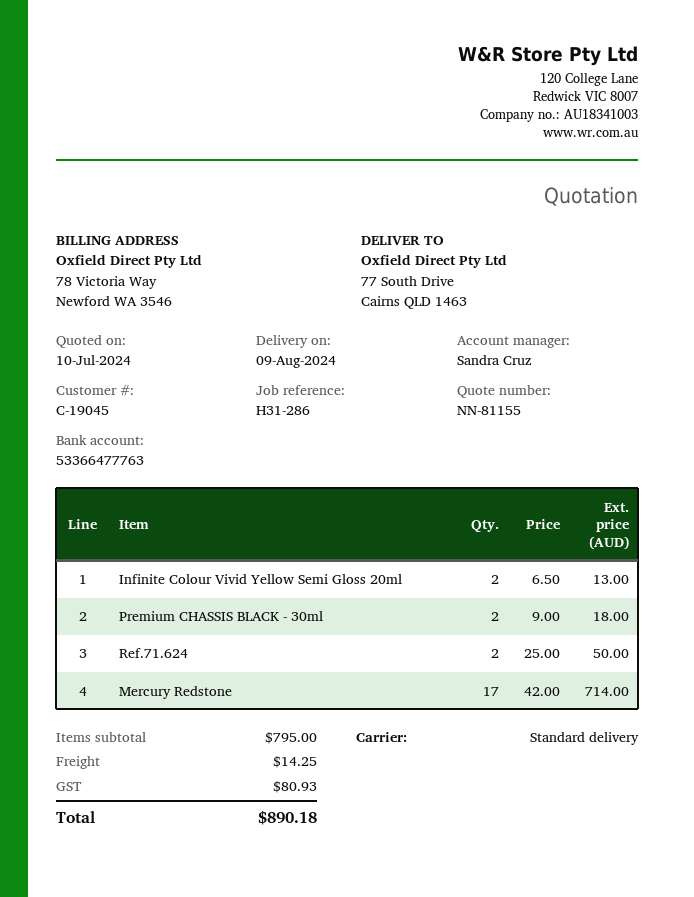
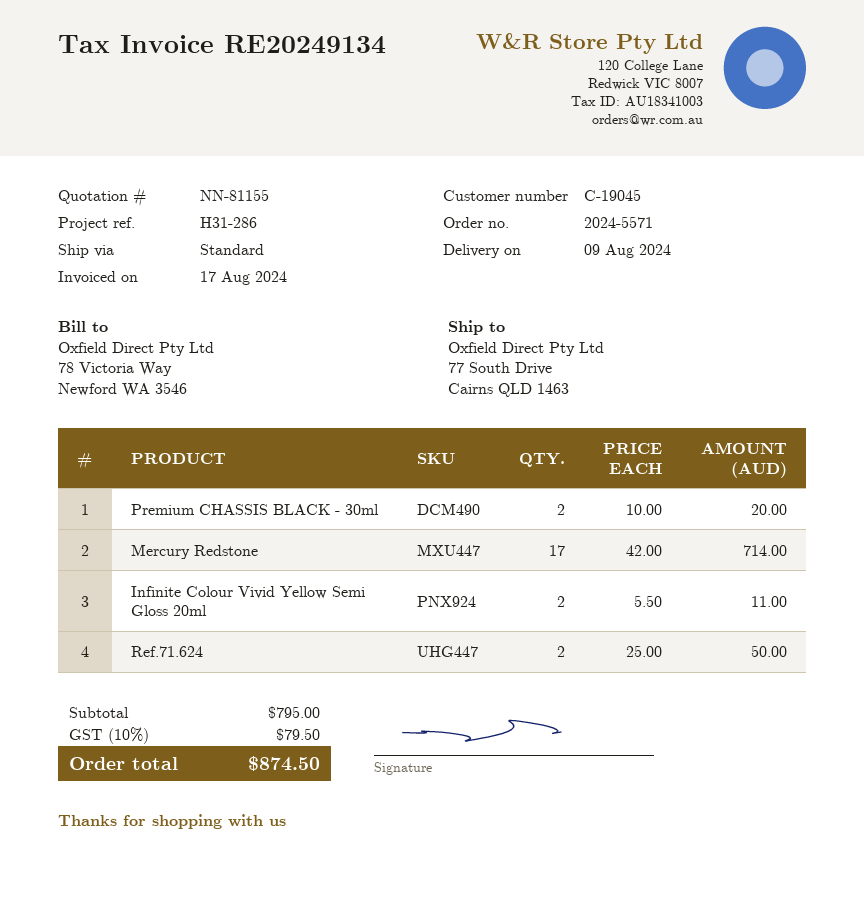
Infinite Colour Vivid Yellow Semi Gloss 20ml: 2 x 6.50 = 13.00 -> 2 x 5.50 = 11.00
Premium CHASSIS BLACK - 30ml: 2 x 9.00 = 18.00 -> 2 x 10.00 = 20.00
shipping: 14.25 -> none
tax: 80.93 -> 79.50
total: 890.18 -> 874.50

